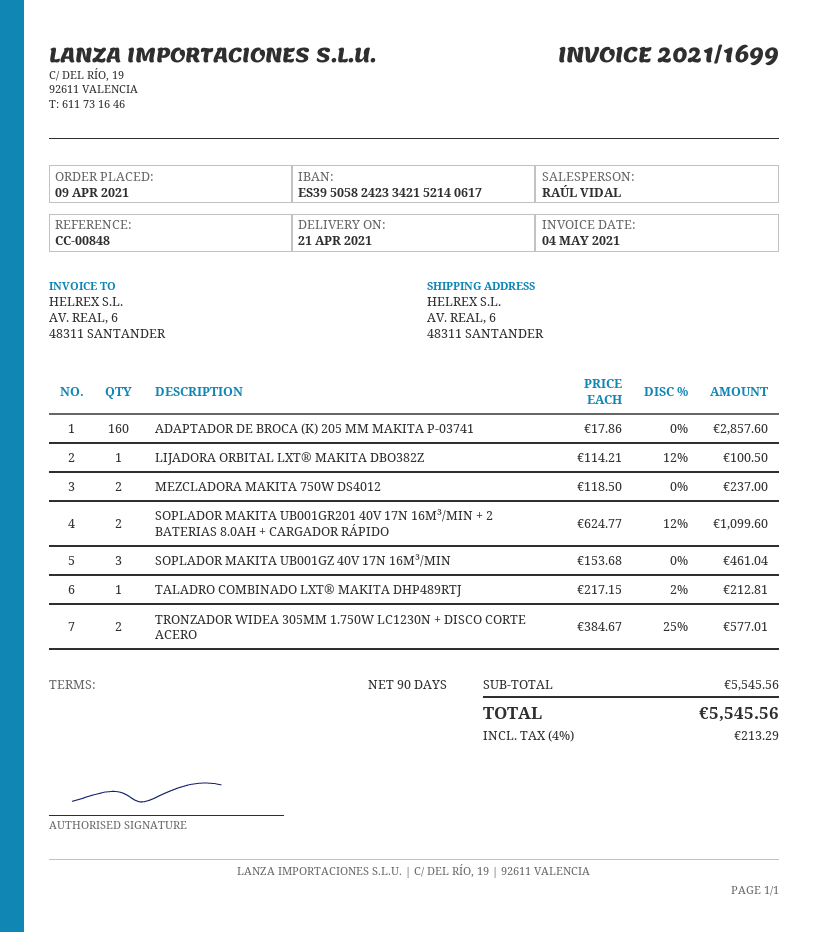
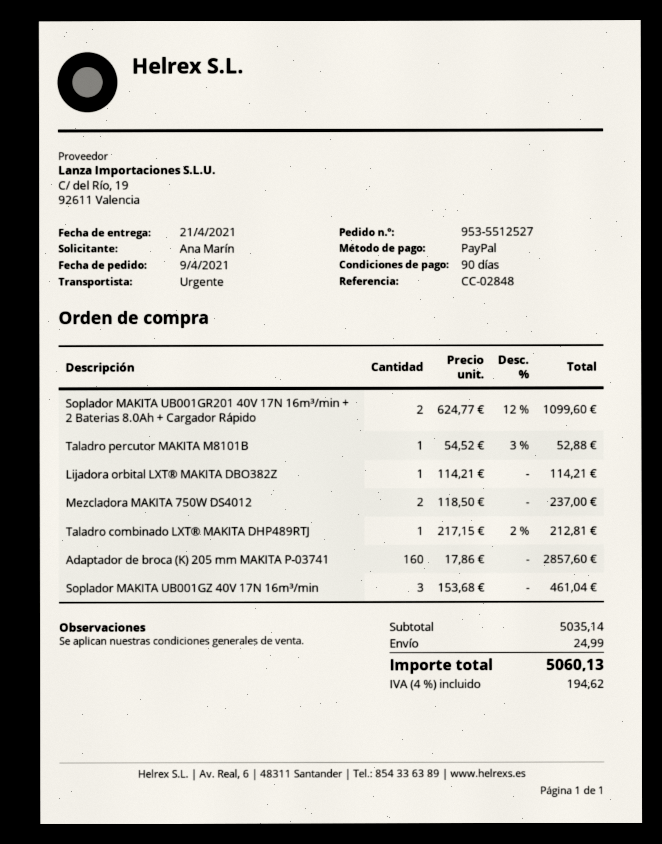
reference: CC-00848 -> CC-02848
LIJADORA ORBITAL LXT® MAKITA DBO382Z: 1 x 114.21 - 12% = 100.50 -> 1 x 114.21 = 114.21
TRONZADOR WIDEA 305MM 1.750W LC1230N + DISCO CORTE ACERO: 2 x 384.67 - 25% = 577.01 -> none
Taladro percutor MAKITA M8101B: none -> 1 x 54.52 - 3% = 52.88
subtotal: 5545.56 -> 5035.14
shipping: none -> 24.99
tax: 4% = 213.29 -> 4% = 194.62
total: 5545.56 -> 5060.13

